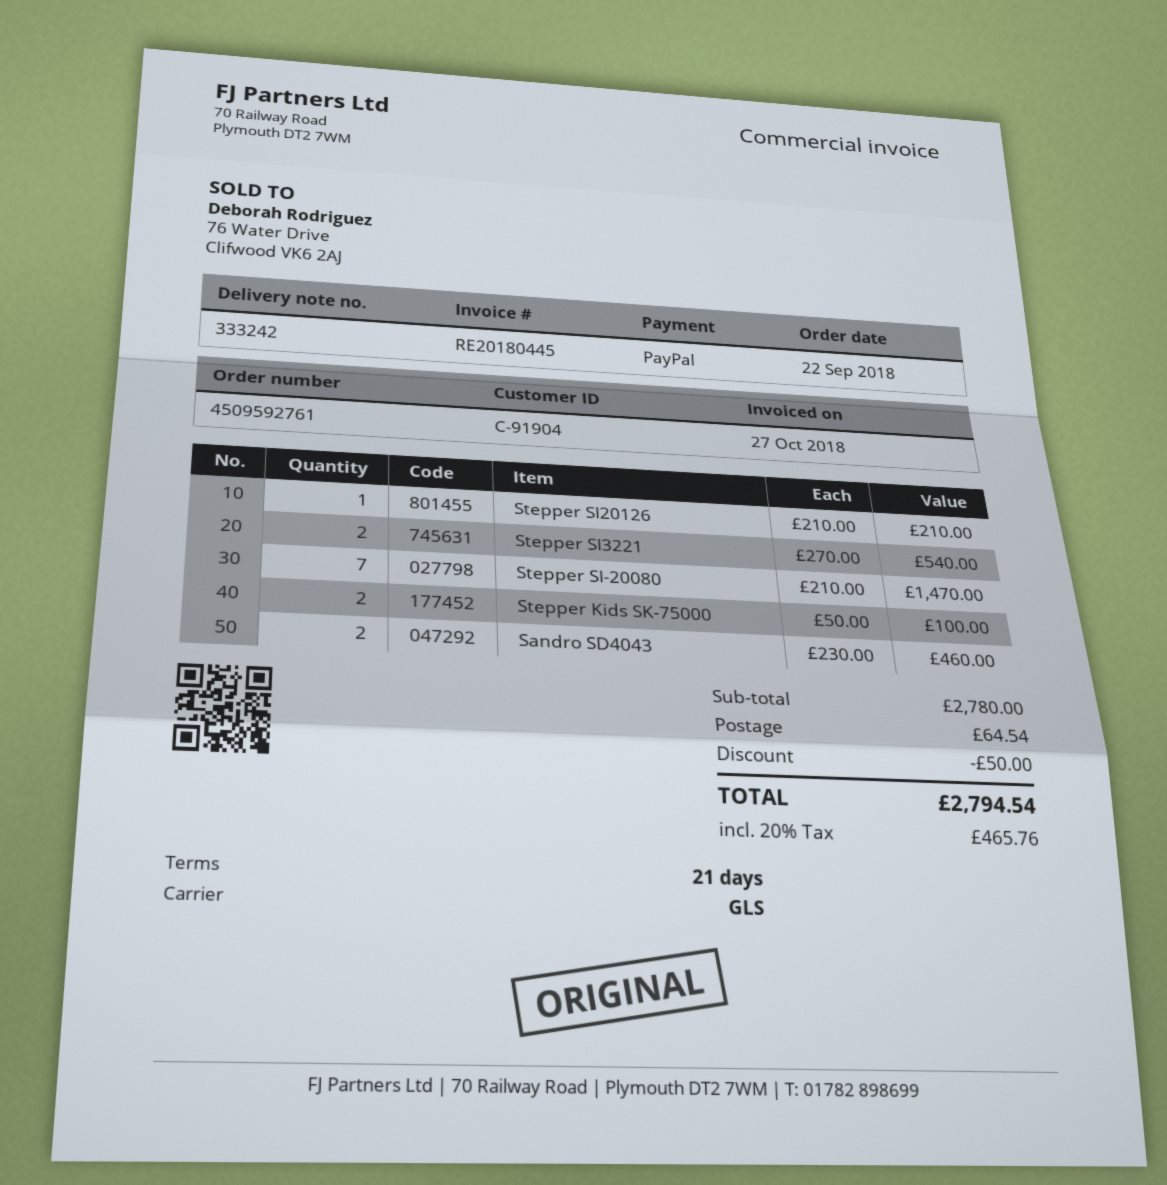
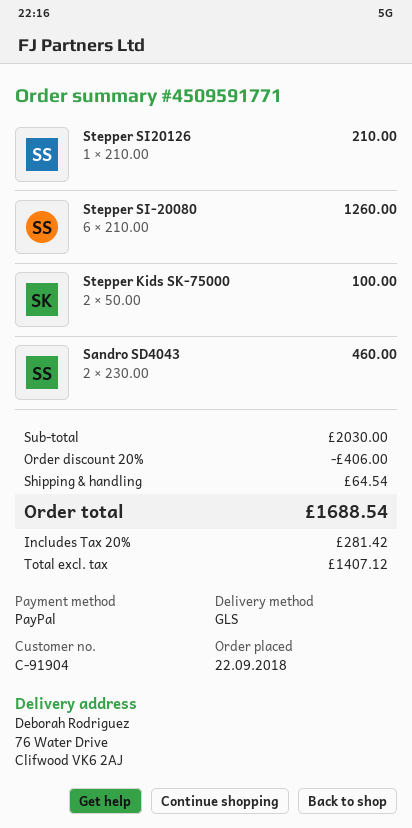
order number: 4509592761 -> 4509591771
Stepper SI3221: 2 x 270.00 = 540.00 -> none
Stepper SI-20080: 7 x 210.00 = 1470.00 -> 6 x 210.00 = 1260.00
subtotal: 2780.00 -> 2030.00
discount: 50.00 -> 406.00
tax: 20% = 465.76 -> 20% = 281.42
total: 2794.54 -> 1688.54

